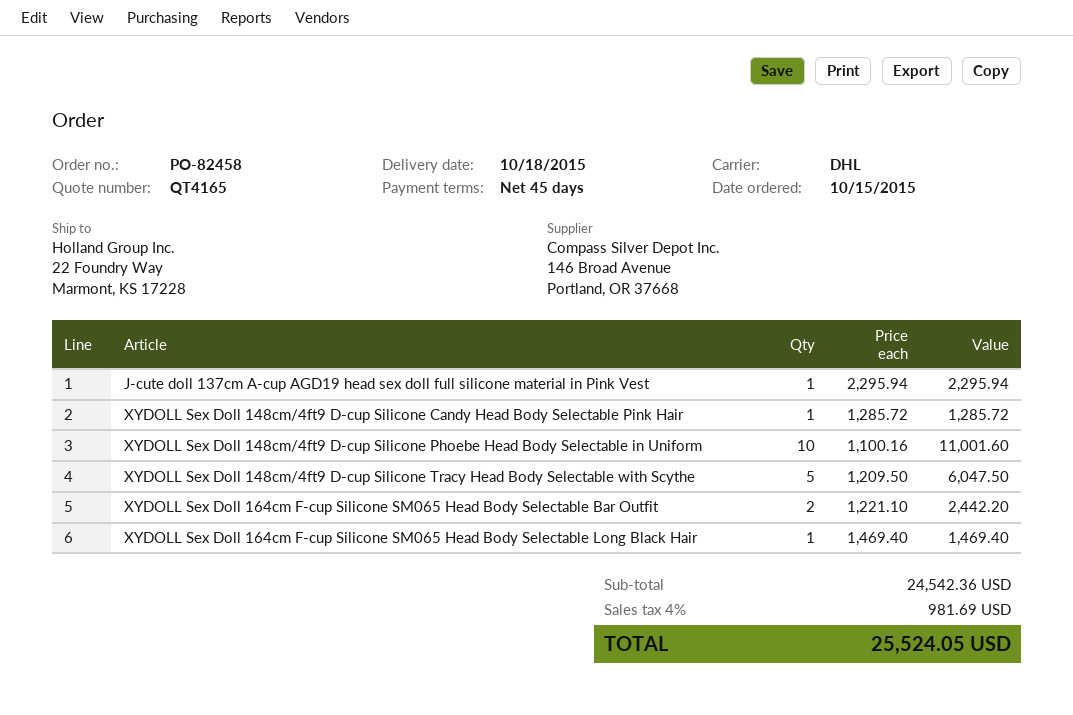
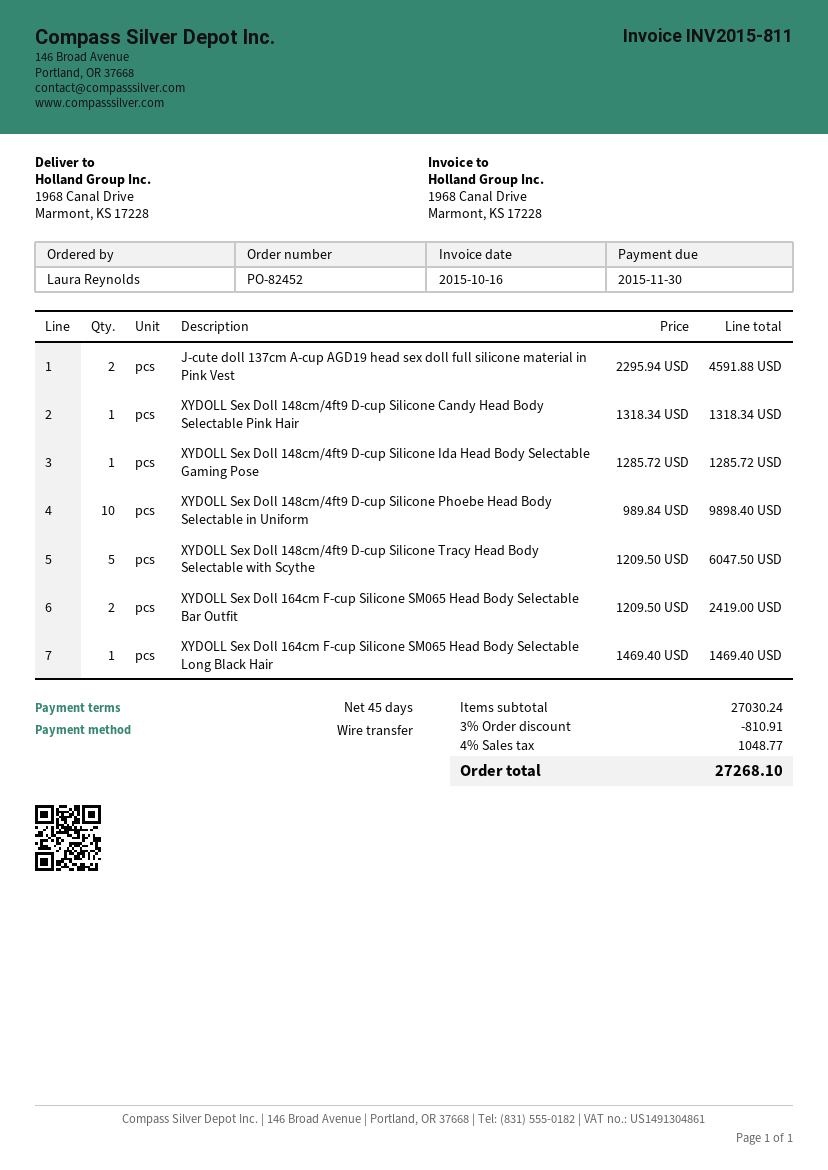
order number: PO-82458 -> PO-82452
ship to: 22 Foundry Way, Marmont, KS 17228 -> 1968 Canal Drive, Marmont, KS 17228
J-cute doll 137cm A-cup AGD19 head sex doll full silicone material in Pink Vest: 1 x 2295.94 = 2295.94 -> 2 x 2295.94 = 4591.88
XYDOLL Sex Doll 148cm/4ft9 D-cup Silicone Candy Head Body Selectable Pink Hair: 1 x 1285.72 = 1285.72 -> 1 x 1318.34 = 1318.34
XYDOLL Sex Doll 148cm/4ft9 D-cup Silicone Phoebe Head Body Selectable in Uniform: 10 x 1100.16 = 11001.60 -> 10 x 989.84 = 9898.40
XYDOLL Sex Doll 164cm F-cup Silicone SM065 Head Body Selectable Bar Outfit: 2 x 1221.10 = 2442.20 -> 2 x 1209.50 = 2419.00
XYDOLL Sex Doll 148cm/4ft9 D-cup Silicone Ida Head Body Selectable Gaming Pose: none -> 1 x 1285.72 = 1285.72
subtotal: 24542.36 -> 27030.24
discount: none -> 3% = 810.91
tax: 4% = 981.69 -> 4% = 1048.77
total: 25524.05 -> 27268.10

